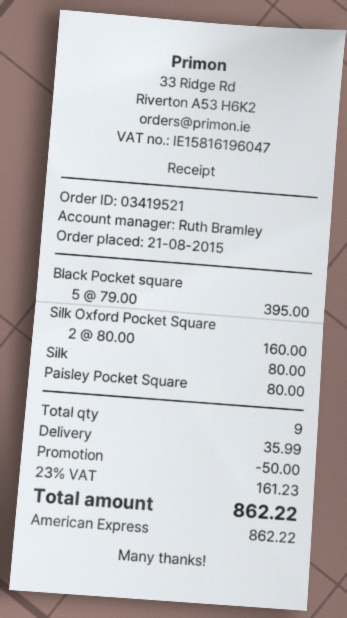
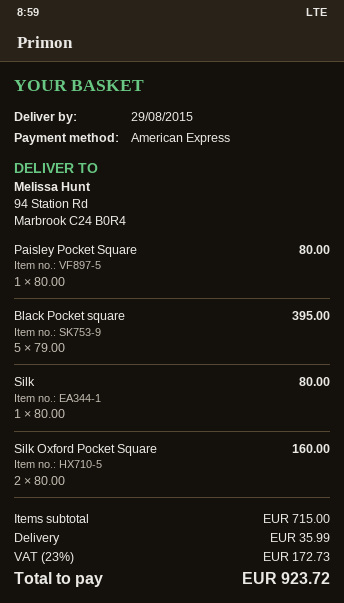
discount: 50.00 -> none
tax: 23% = 161.23 -> 23% = 172.73
total: 862.22 -> 923.72

